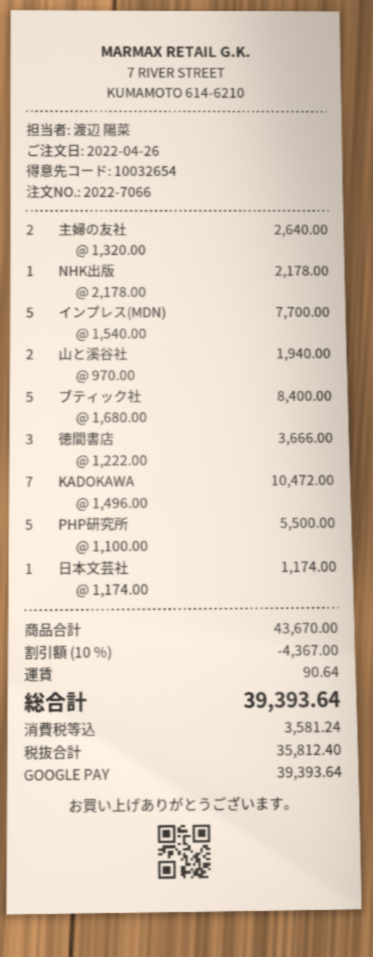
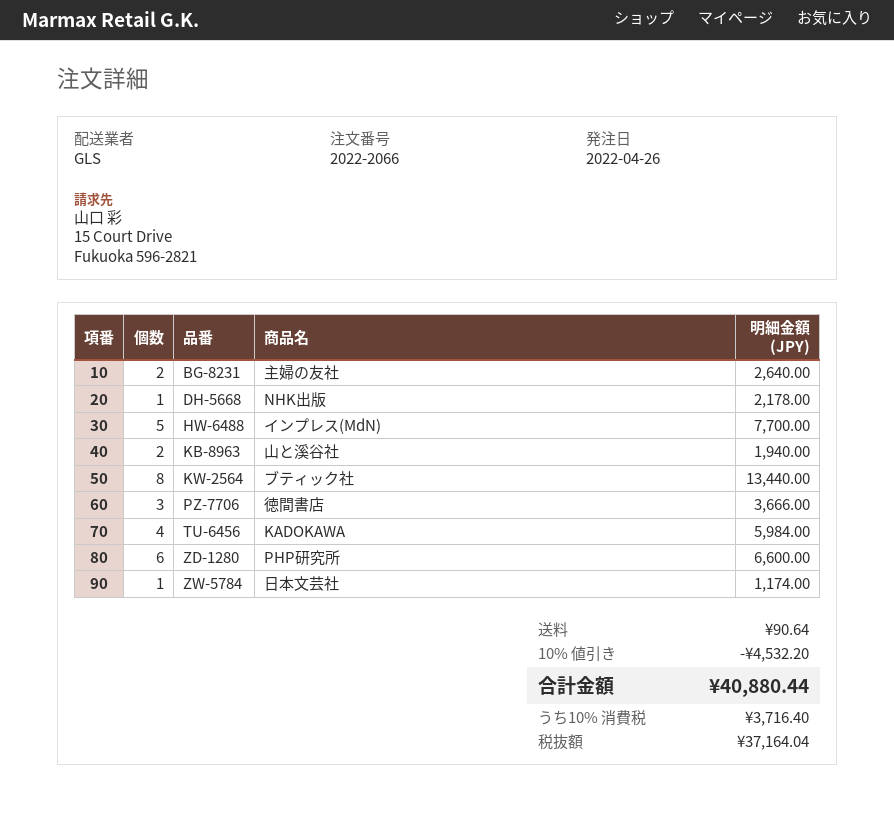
order number: 2022-7066 -> 2022-2066
ブティック社: 5 for 8400.00 -> 8 for 13440.00
KADOKAWA: 7 for 10472.00 -> 4 for 5984.00
PHP研究所: 5 for 5500.00 -> 6 for 6600.00
discount: 10% = 4367.00 -> 10% = 4532.20
net: 35812.40 -> 37164.04
tax: 3581.24 -> 3716.40
total: 39393.64 -> 40880.44

